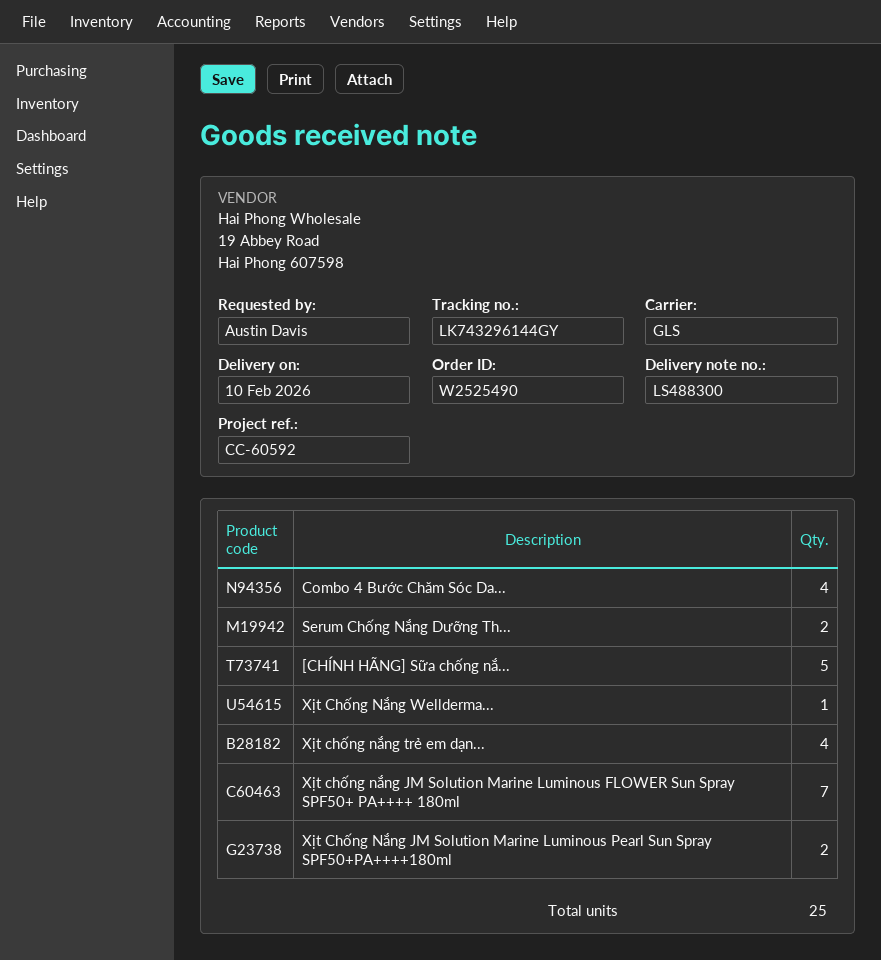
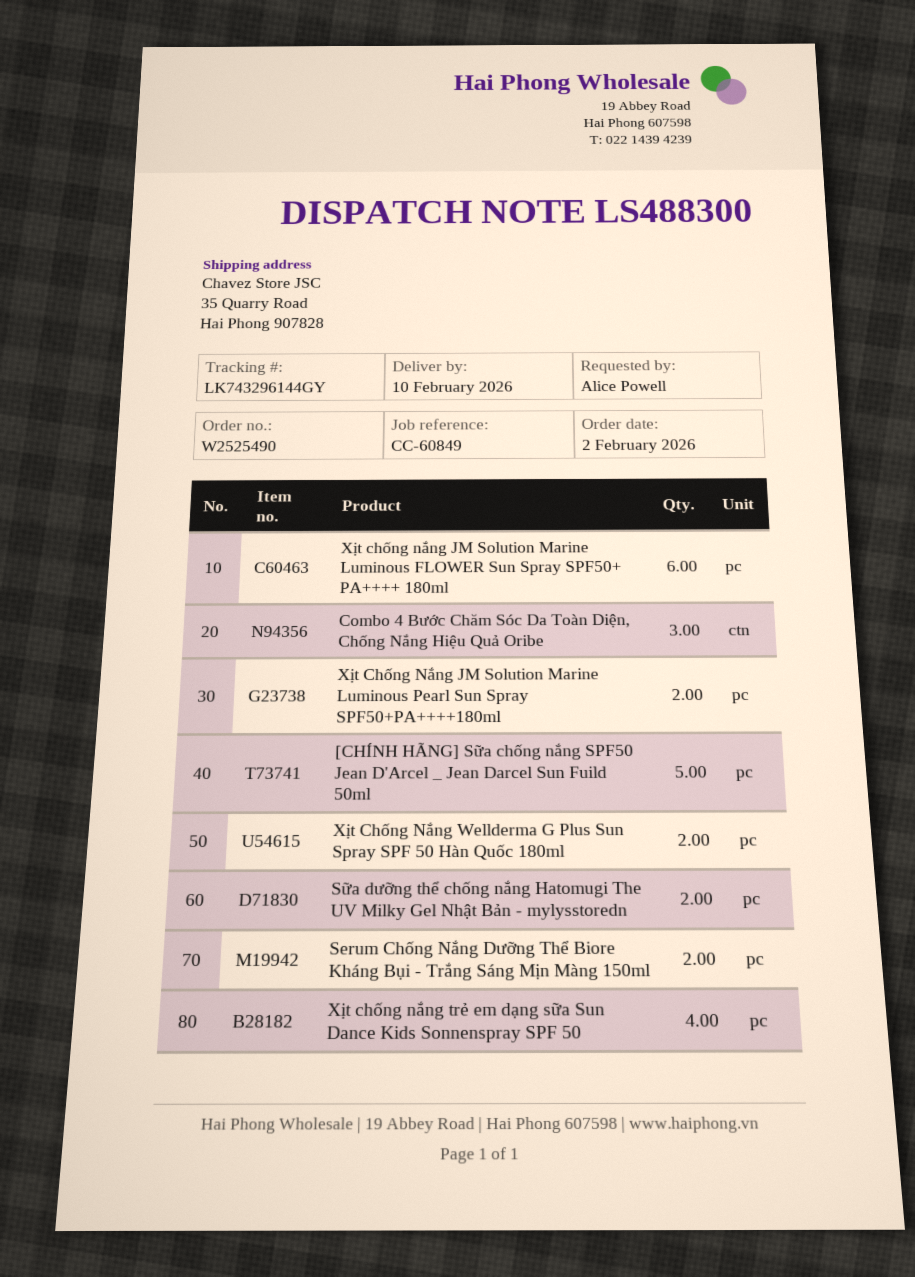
reference: CC-60592 -> CC-60849
ordered by: Austin Davis -> Alice Powell
Combo 4 Bước Chăm Sóc Da...: 4 -> 3
Xịt Chống Nắng Wellderma...: 1 -> 2
Xịt chống nắng JM Solution Marine Luminous FLOWER Sun Spray SPF50+ PA++++ 180ml: 7 -> 6
Sữa dưỡng thể chống nắng Hatomugi The UV Milky Gel Nhật Bản - mylysstoredn: none -> 2

